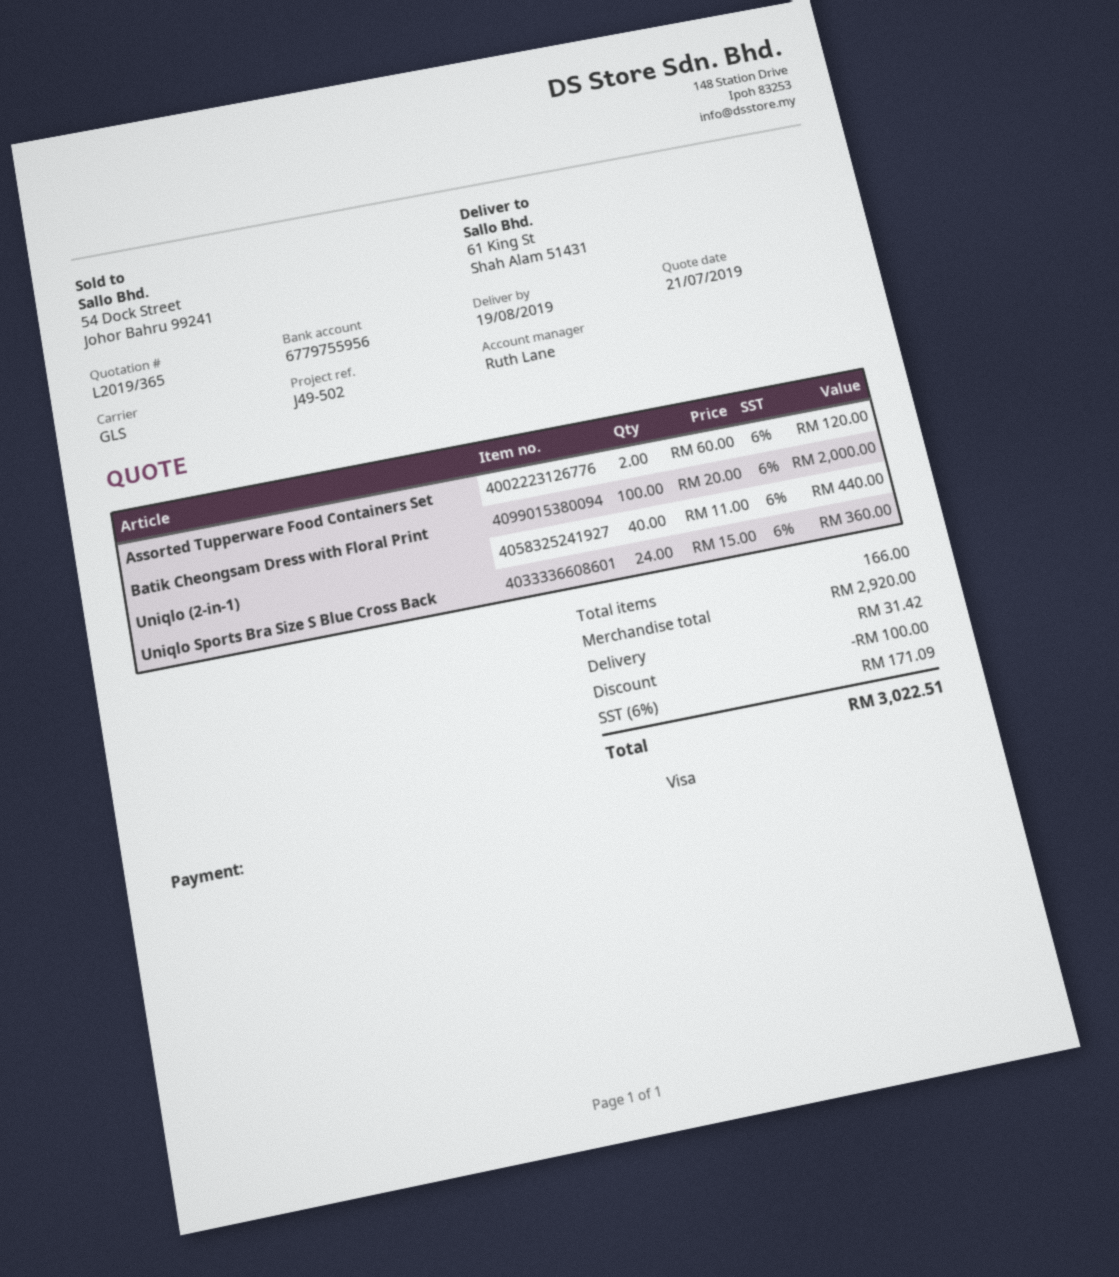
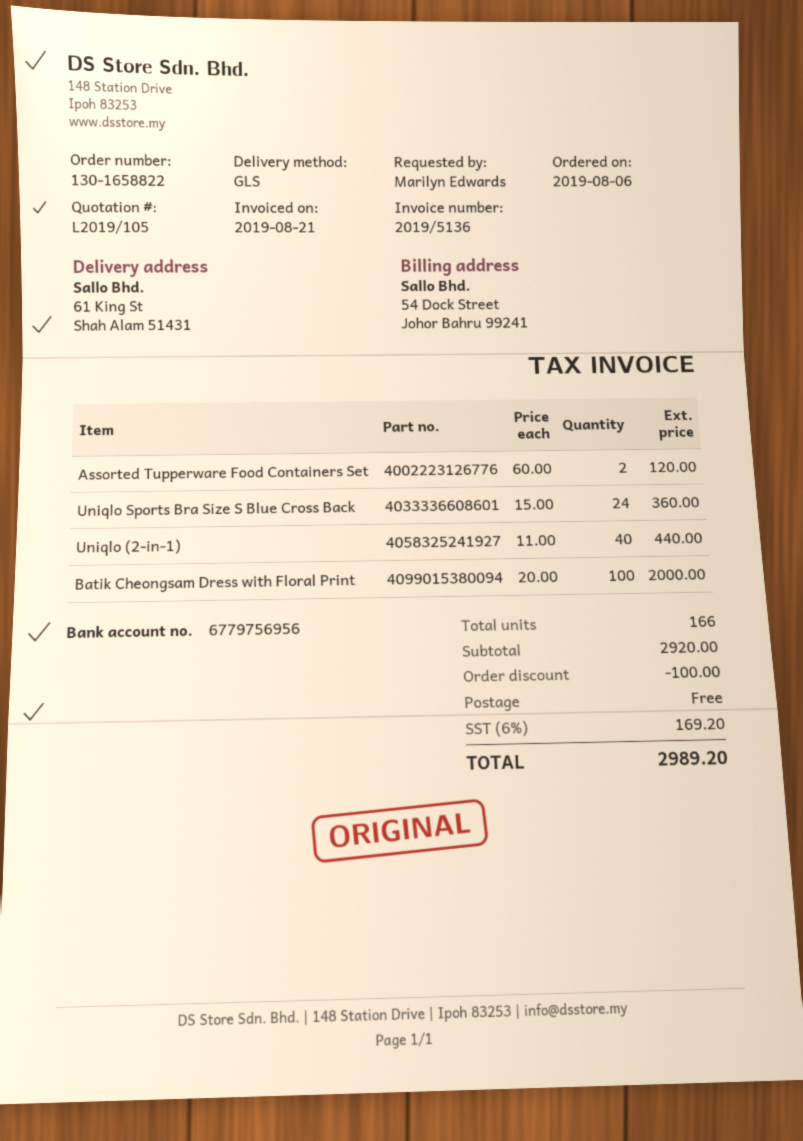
quote number: L2019/365 -> L2019/105
bank account: 6779755956 -> 6779756956
shipping: 31.42 -> 0.00
tax: 6% = 171.09 -> 6% = 169.20
total: 3022.51 -> 2989.20

